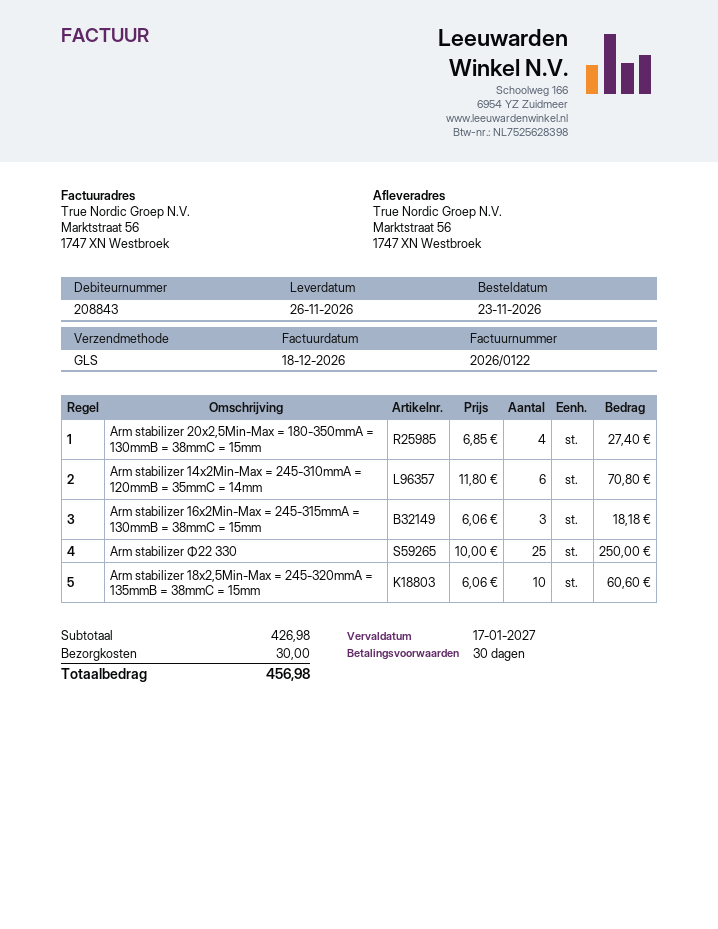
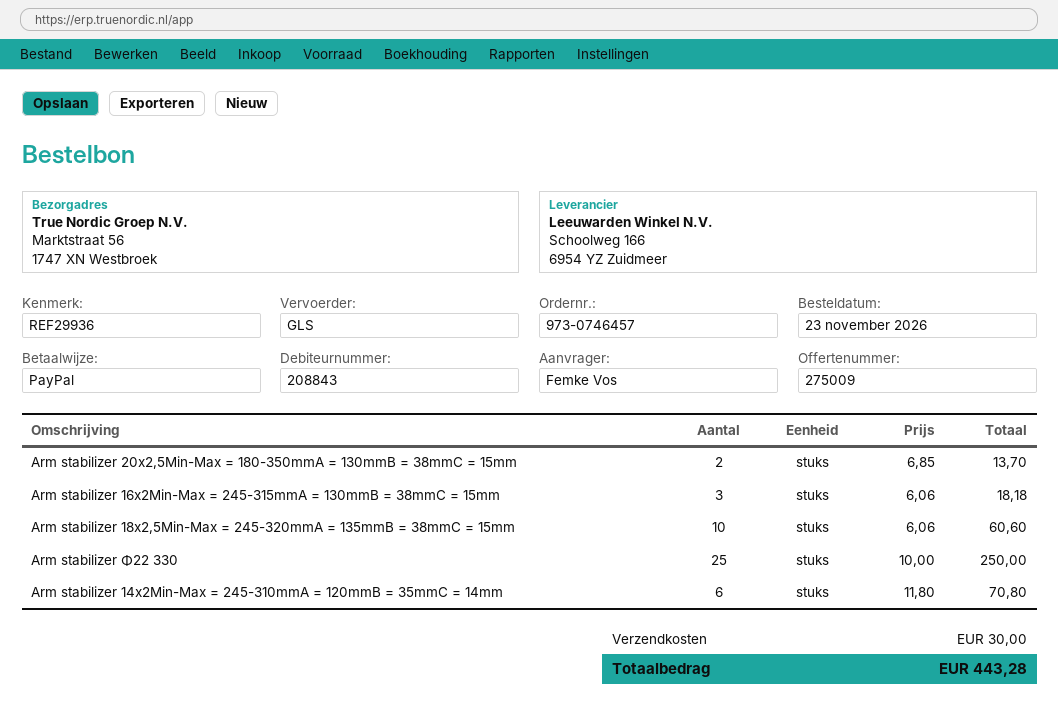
Arm stabilizer 20x2,5Min-Max = 180-350mmA = 130mmB = 38mmC = 15mm: 4 x 6.85 = 27.40 -> 2 x 6.85 = 13.70
total: 456.98 -> 443.28

